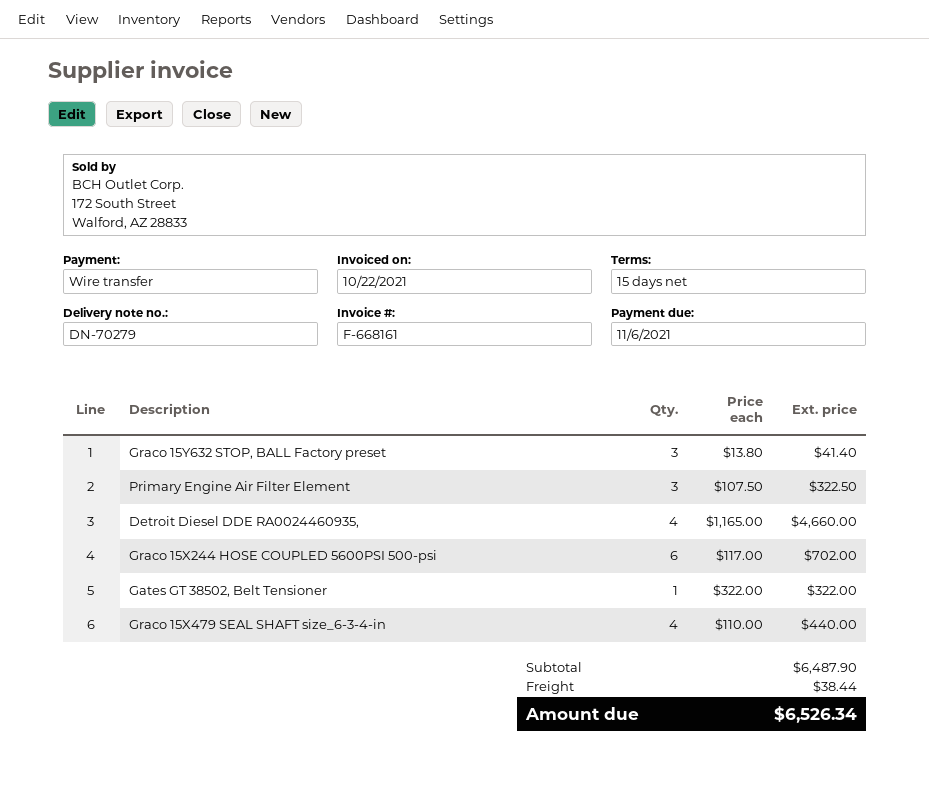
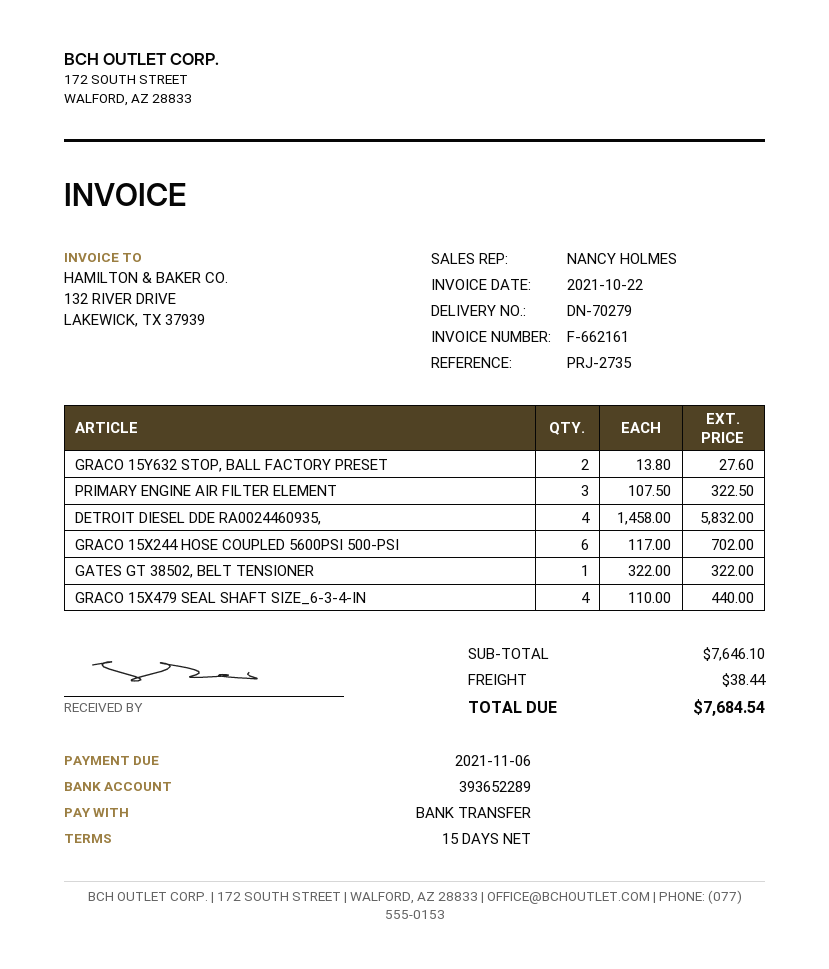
invoice number: F-668161 -> F-662161
Graco 15Y632 STOP, BALL Factory preset: 3 x 13.80 = 41.40 -> 2 x 13.80 = 27.60
Detroit Diesel DDE RA0024460935,: 4 x 1165.00 = 4660.00 -> 4 x 1458.00 = 5832.00
subtotal: 6487.90 -> 7646.10
total: 6526.34 -> 7684.54

